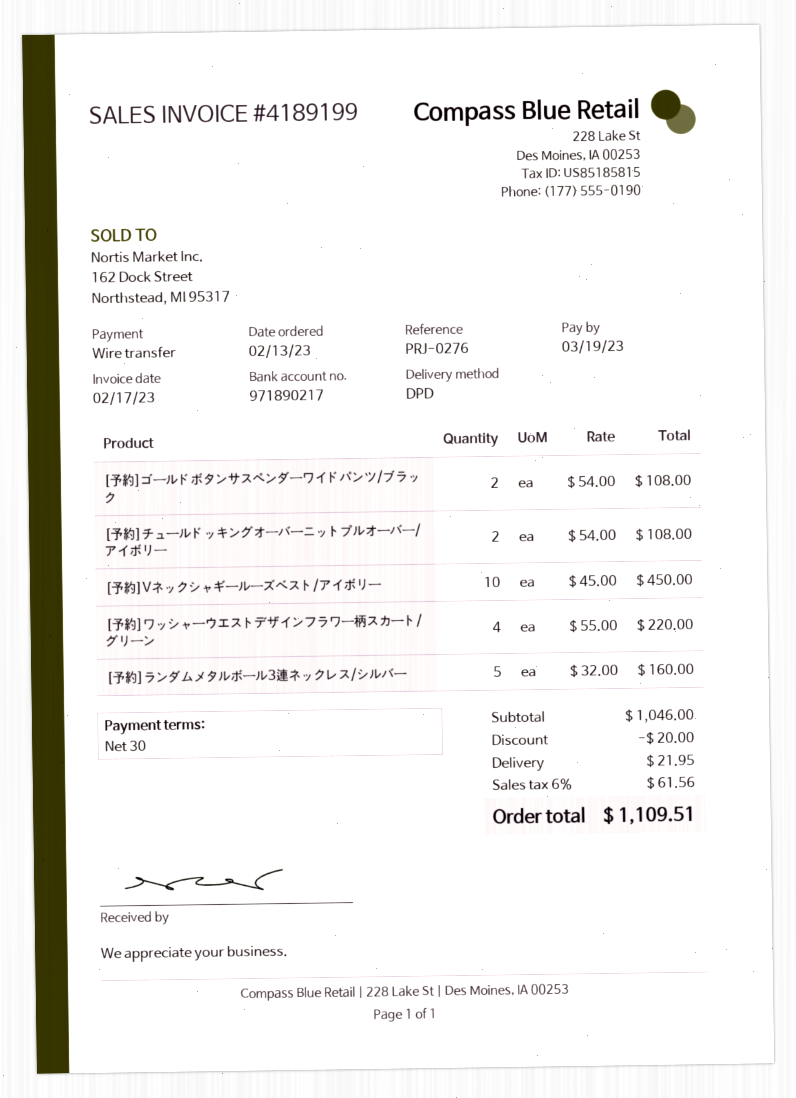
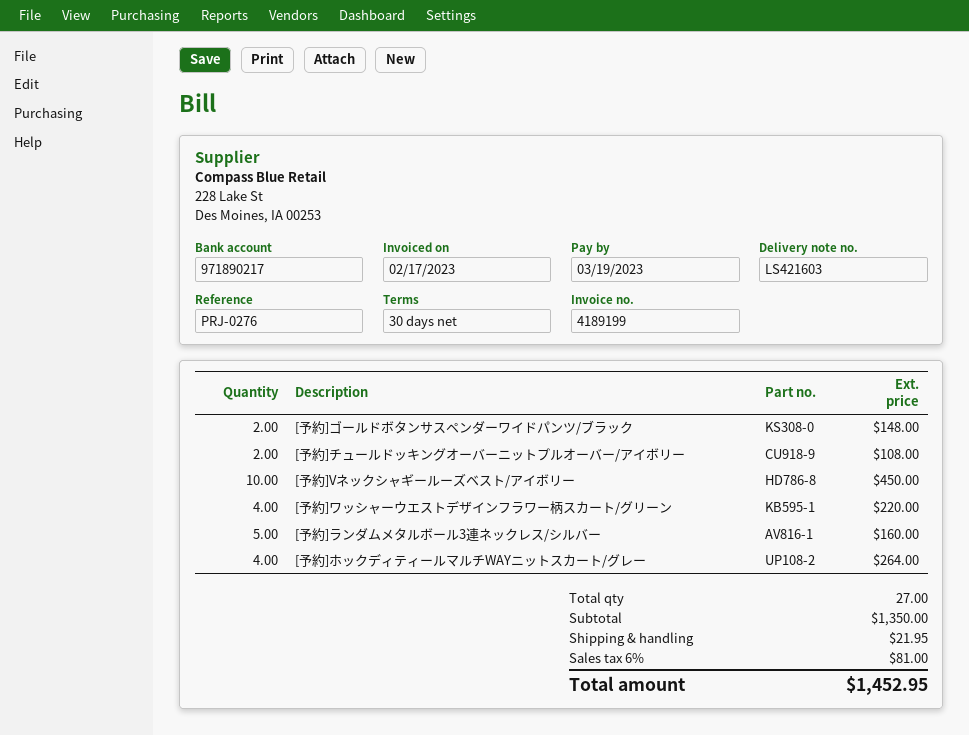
[予約]ゴールドボタンサスペンダーワイドパンツ/ブラック: 2 for 108.00 -> 2 for 148.00
[予約]ホックディティールマルチWAYニットスカート/グレー: none -> 4 for 264.00
subtotal: 1046.00 -> 1350.00
discount: 20.00 -> none
tax: 6% = 61.56 -> 6% = 81.00
total: 1109.51 -> 1452.95

